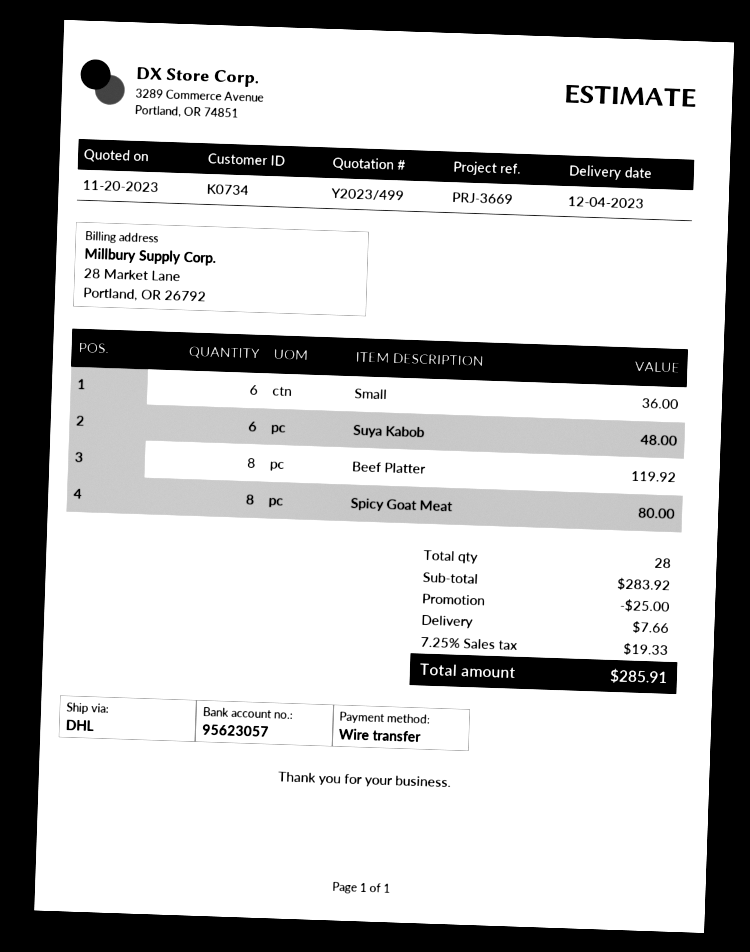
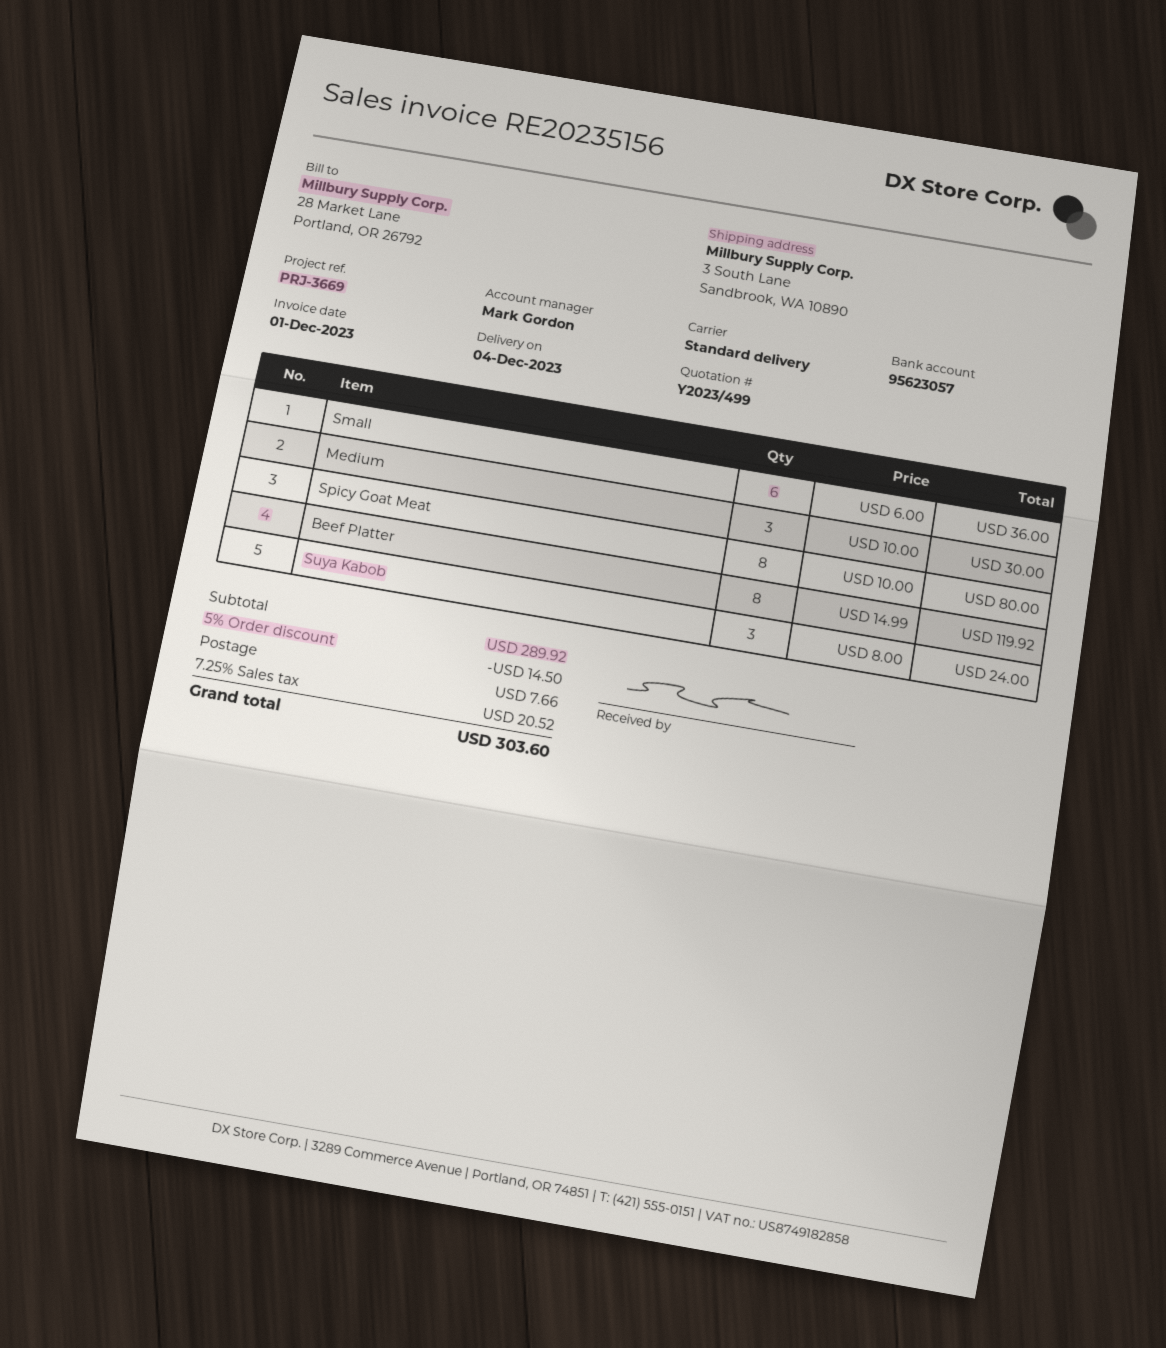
shipping method: DHL -> standard
Suya Kabob: 6 for 48.00 -> 3 for 24.00
Medium: none -> 3 for 30.00
subtotal: 283.92 -> 289.92
discount: 25.00 -> 14.50
tax: 7.25% = 19.33 -> 7.25% = 20.52
total: 285.91 -> 303.60

